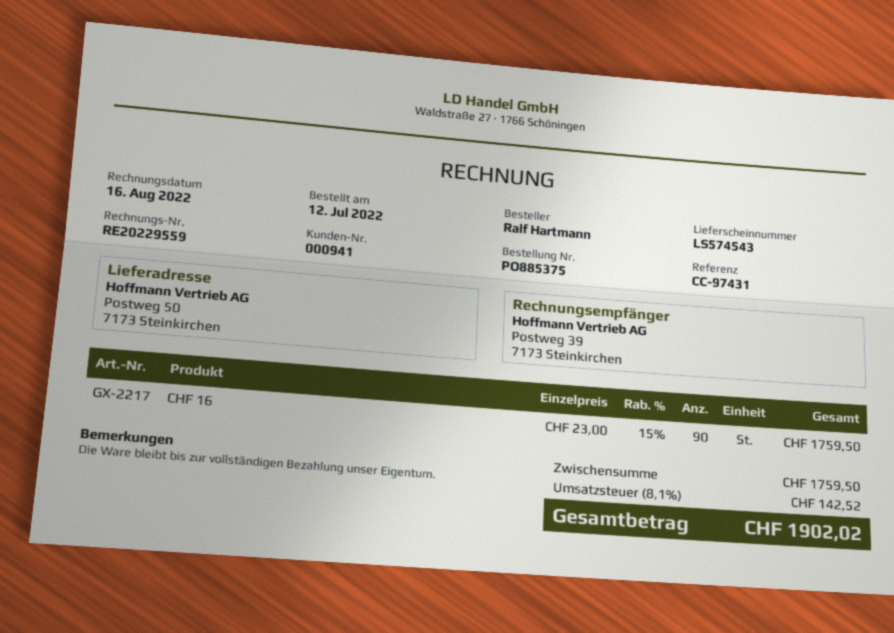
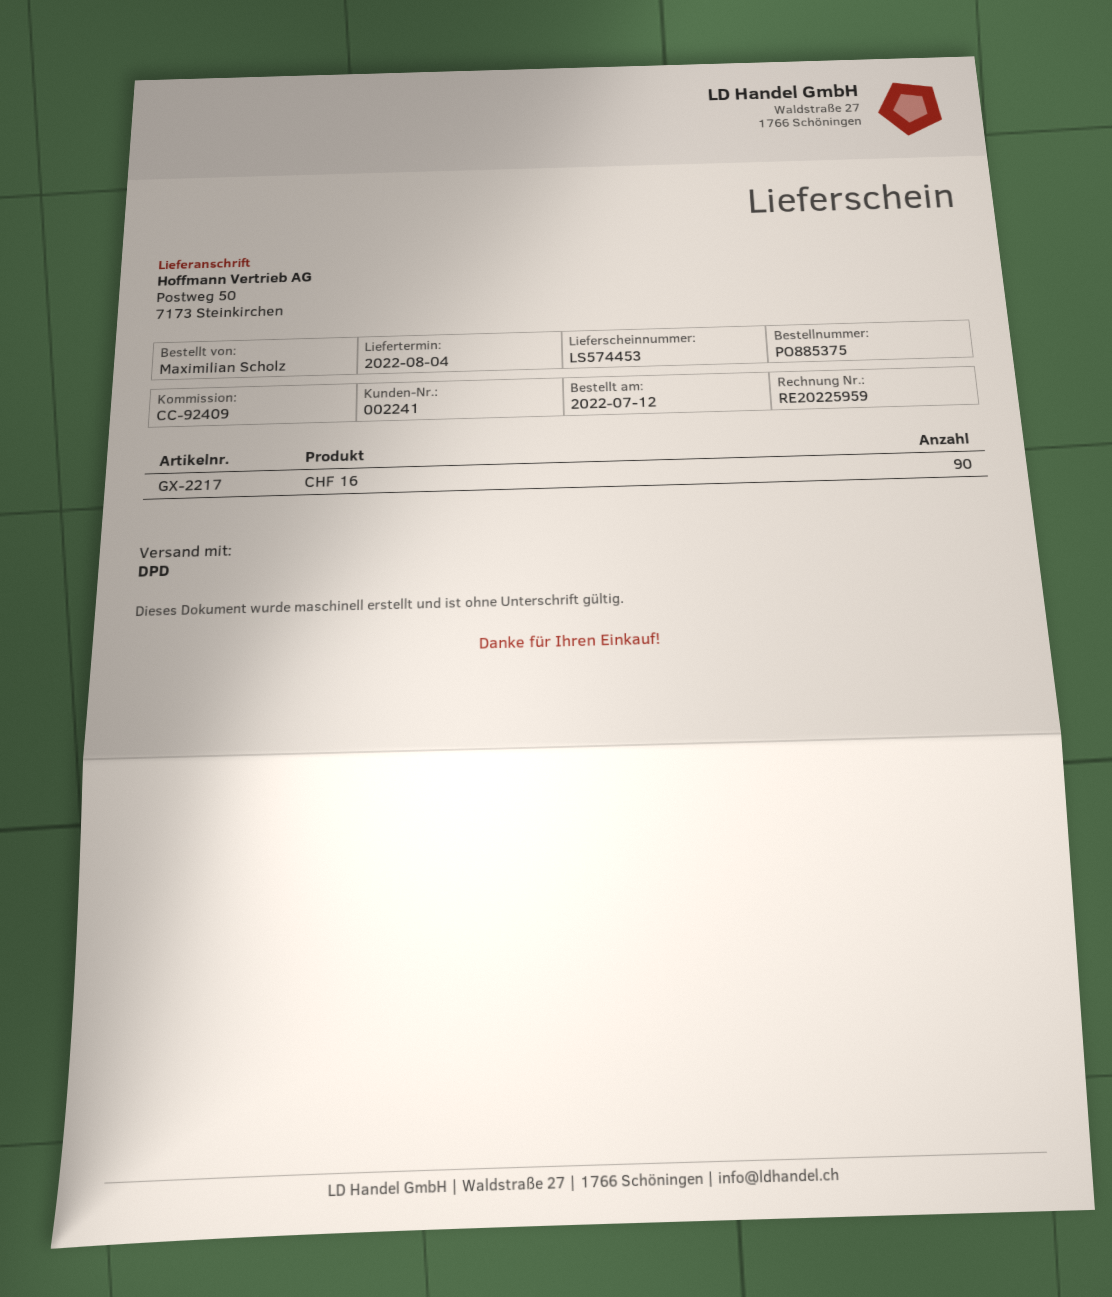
delivery note number: LS574543 -> LS574453
invoice number: RE20229559 -> RE20225959
customer number: 000941 -> 002241
reference: CC-97431 -> CC-92409
ordered by: Ralf Hartmann -> Maximilian Scholz

